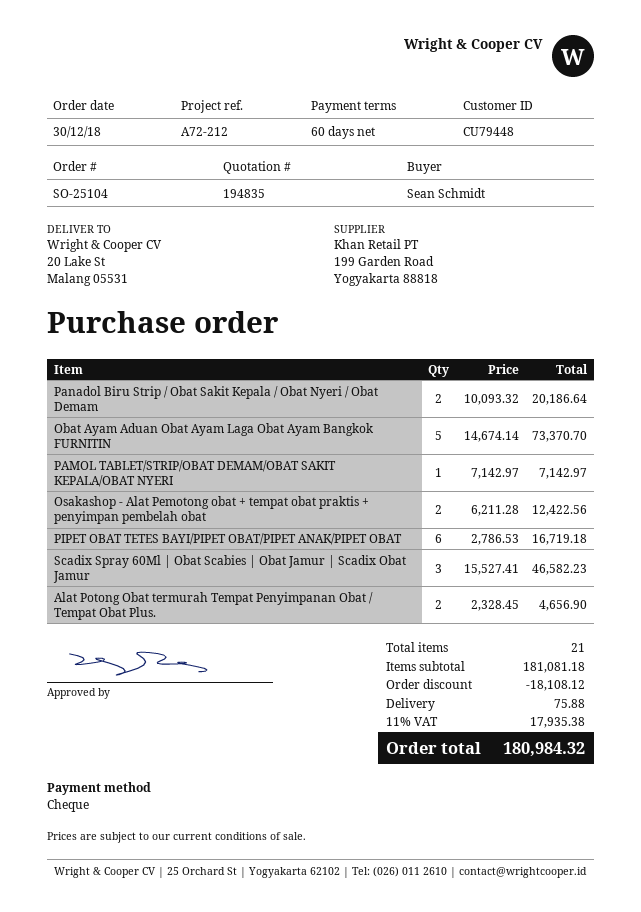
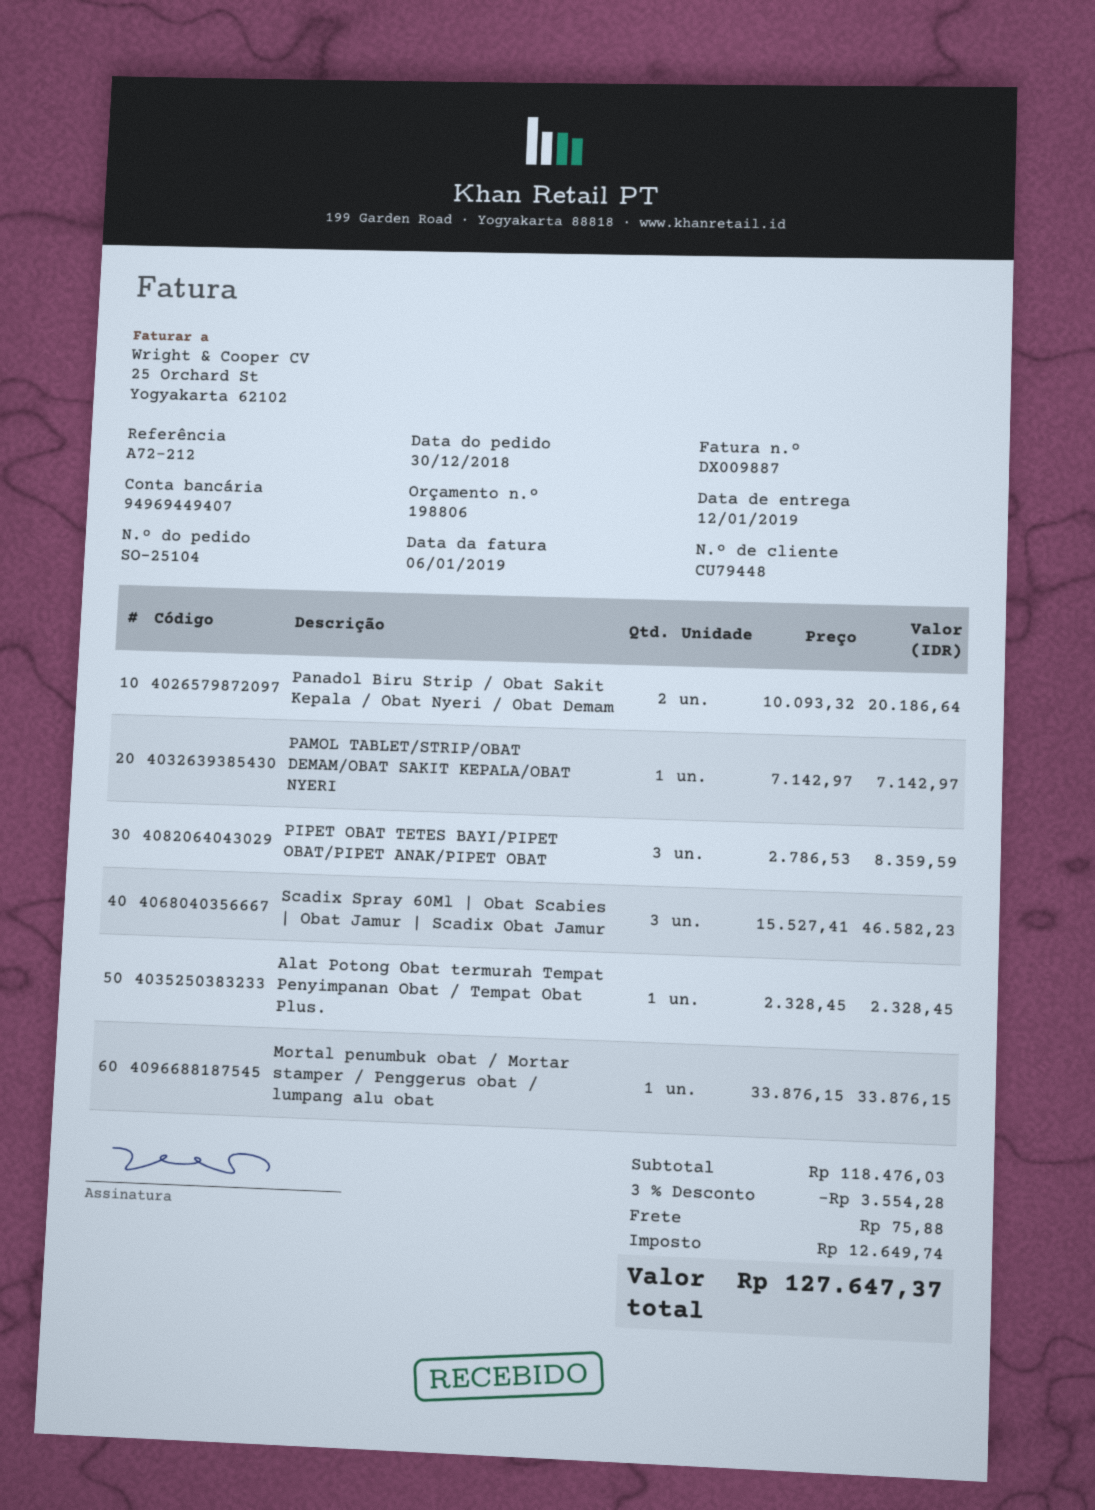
quote number: 194835 -> 198806
Obat Ayam Aduan Obat Ayam Laga Obat Ayam Bangkok FURNITIN: 5 x 14674.14 = 73370.70 -> none
Osakashop - Alat Pemotong obat + tempat obat praktis + penyimpan pembelah obat: 2 x 6211.28 = 12422.56 -> none
PIPET OBAT TETES BAYI/PIPET OBAT/PIPET ANAK/PIPET OBAT: 6 x 2786.53 = 16719.18 -> 3 x 2786.53 = 8359.59
Alat Potong Obat termurah Tempat Penyimpanan Obat / Tempat Obat Plus.: 2 x 2328.45 = 4656.90 -> 1 x 2328.45 = 2328.45
Mortal penumbuk obat / Mortar stamper / Penggerus obat / lumpang alu obat: none -> 1 x 33876.15 = 33876.15
subtotal: 181081.18 -> 118476.03
discount: 18108.12 -> 3554.28
tax: 17935.38 -> 12649.74
total: 180984.32 -> 127647.37

